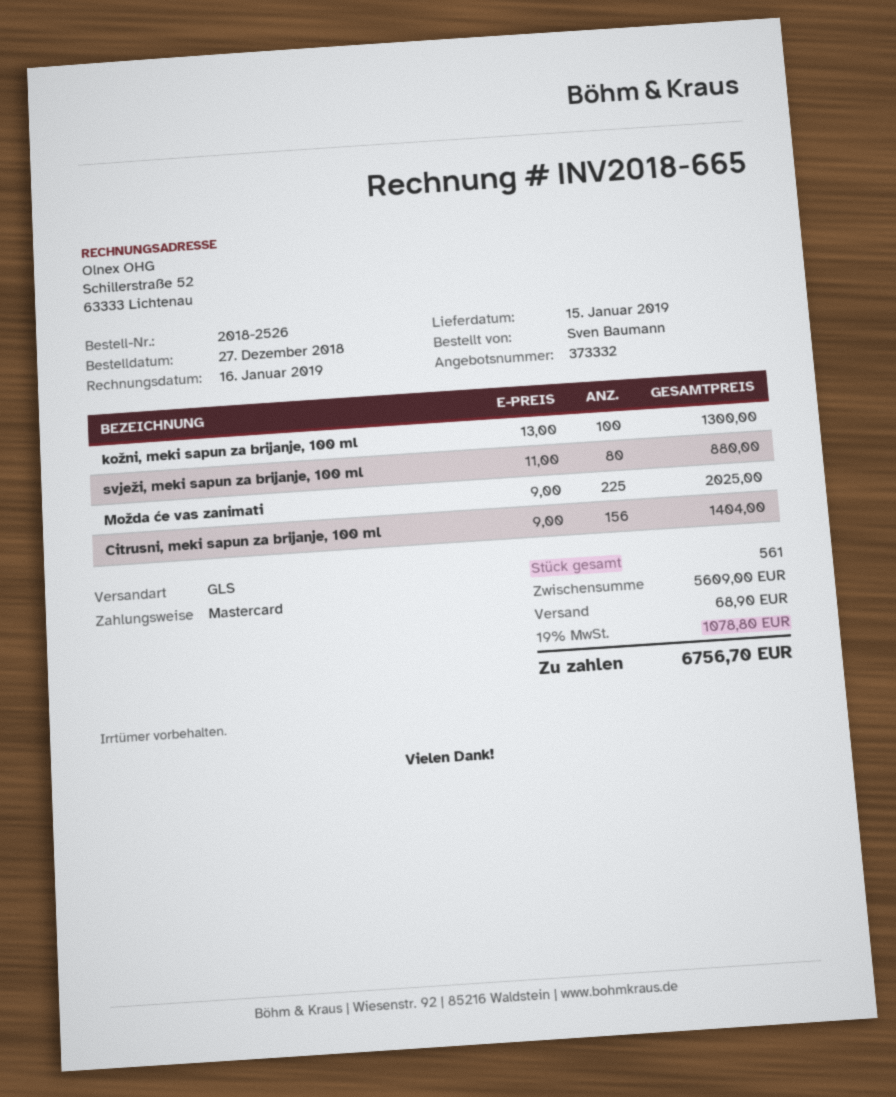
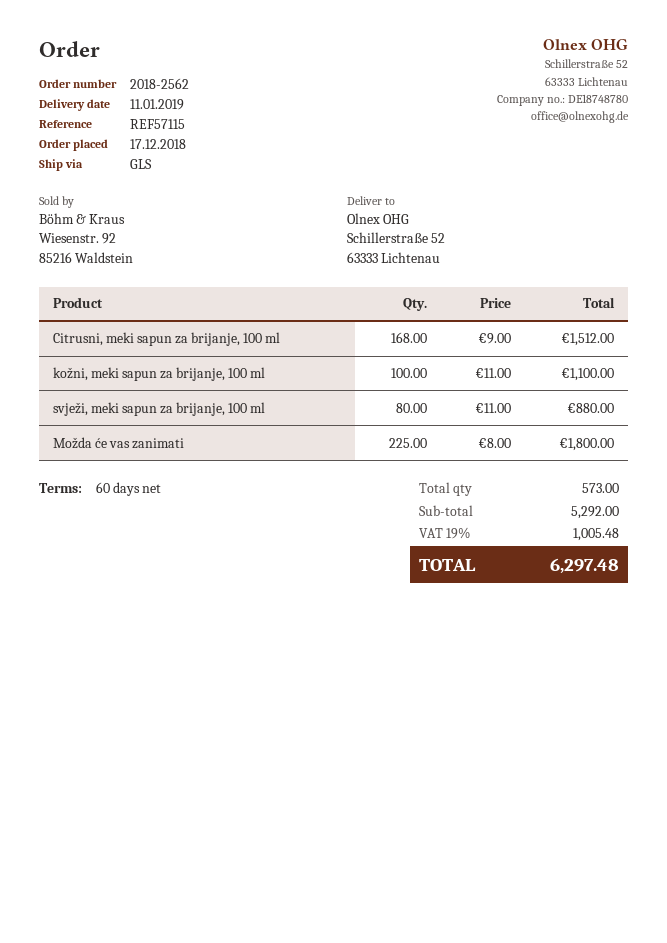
order number: 2018-2526 -> 2018-2562
order date: 2018-12-27 -> 2018-12-17
delivery date: 2019-01-15 -> 2019-01-11
kožni, meki sapun za brijanje, 100 ml: 100 x 13.00 = 1300.00 -> 100 x 11.00 = 1100.00
Možda će vas zanimati: 225 x 9.00 = 2025.00 -> 225 x 8.00 = 1800.00
Citrusni, meki sapun za brijanje, 100 ml: 156 x 9.00 = 1404.00 -> 168 x 9.00 = 1512.00
total quantity: 561 -> 573
subtotal: 5609.00 -> 5292.00
shipping: 68.90 -> none
tax: 19% = 1078.80 -> 19% = 1005.48
total: 6756.70 -> 6297.48

